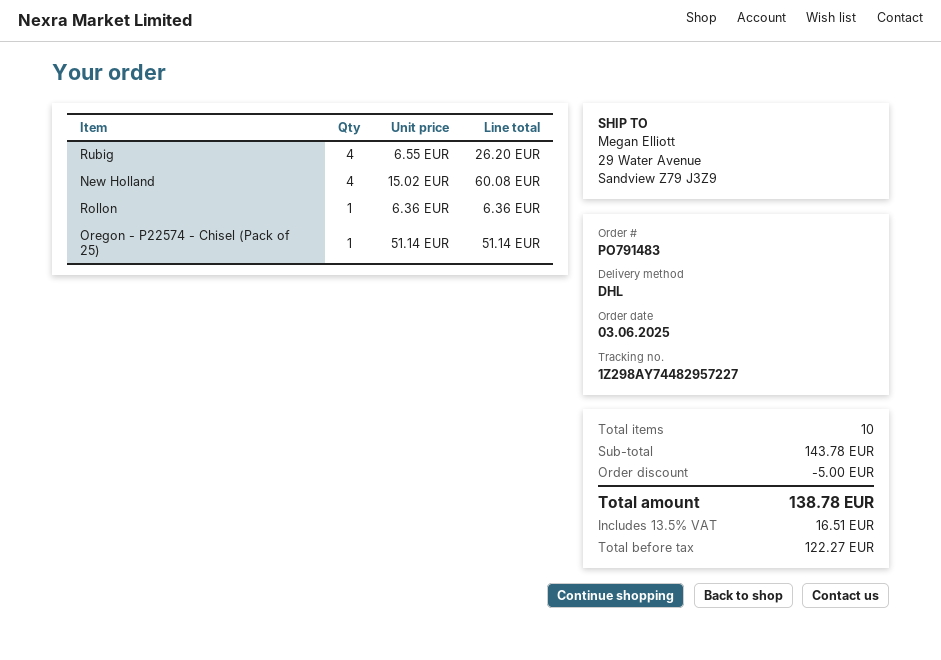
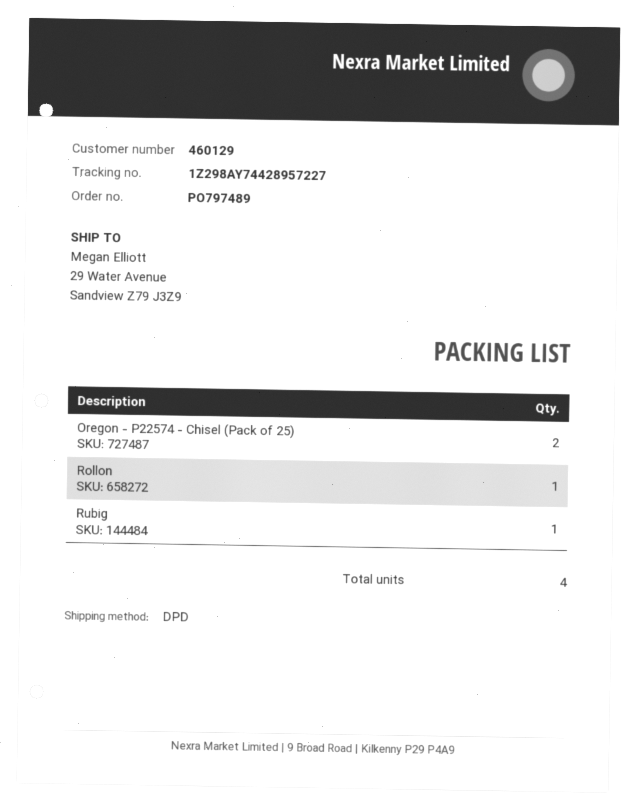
order number: PO791483 -> PO797489
shipping method: DHL -> DPD
tracking number: 1Z298AY74482957227 -> 1Z298AY74428957227
Rubig: 4 -> 1
New Holland: 4 -> none
Oregon - P22574 - Chisel (Pack of 25): 1 -> 2
total quantity: 10 -> 4

